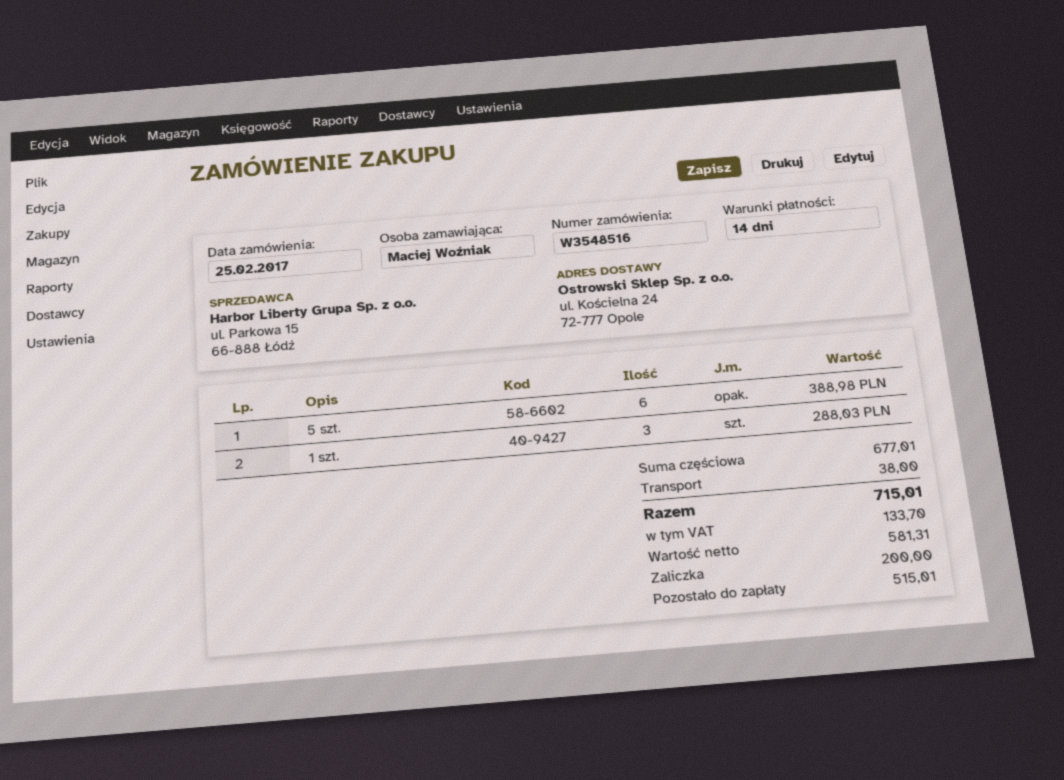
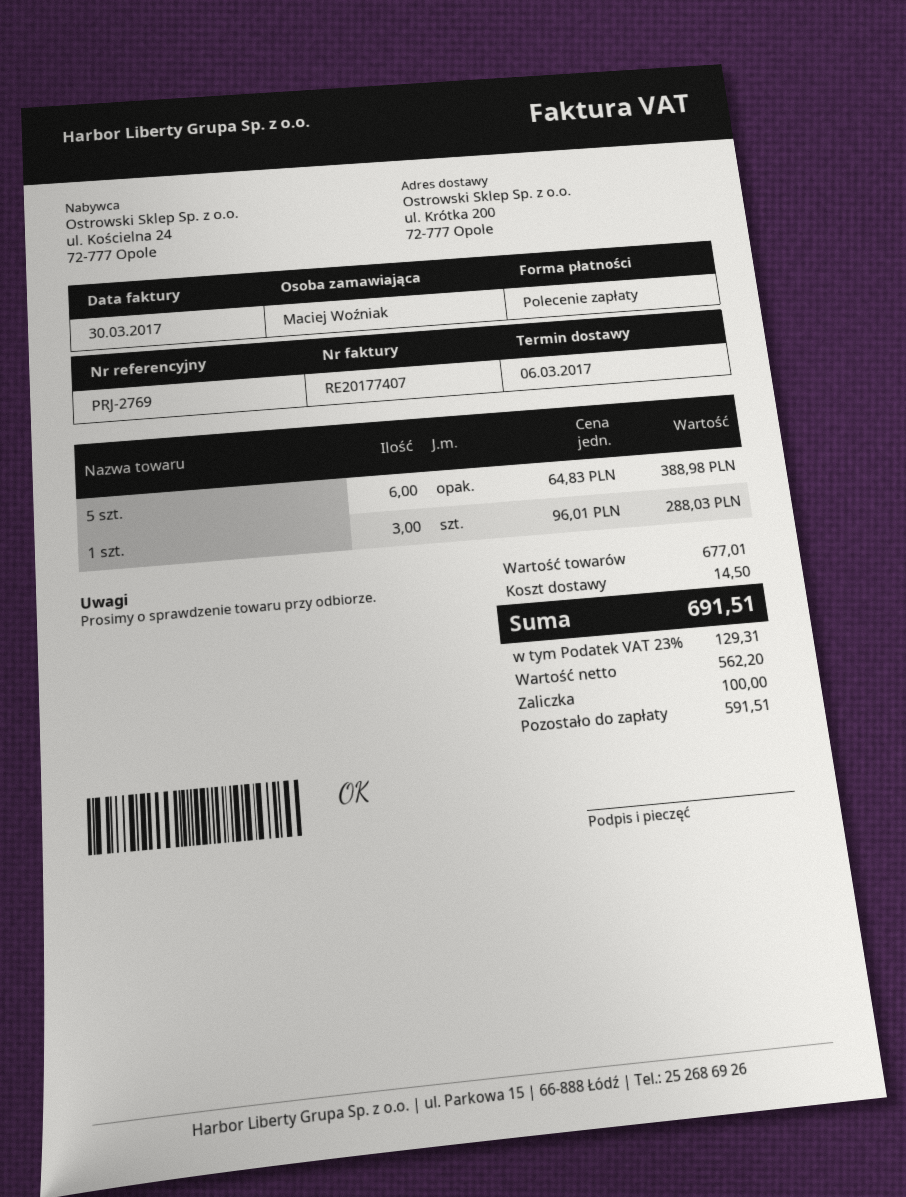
ship to: ul. Kościelna 24, 72-777 Opole -> ul. Krótka 200, 72-777 Opole
shipping: 38.00 -> 14.50
net: 581.31 -> 562.20
tax: 133.70 -> 129.31
total: 715.01 -> 691.51
deposit: 200.00 -> 100.00
balance: 515.01 -> 591.51

